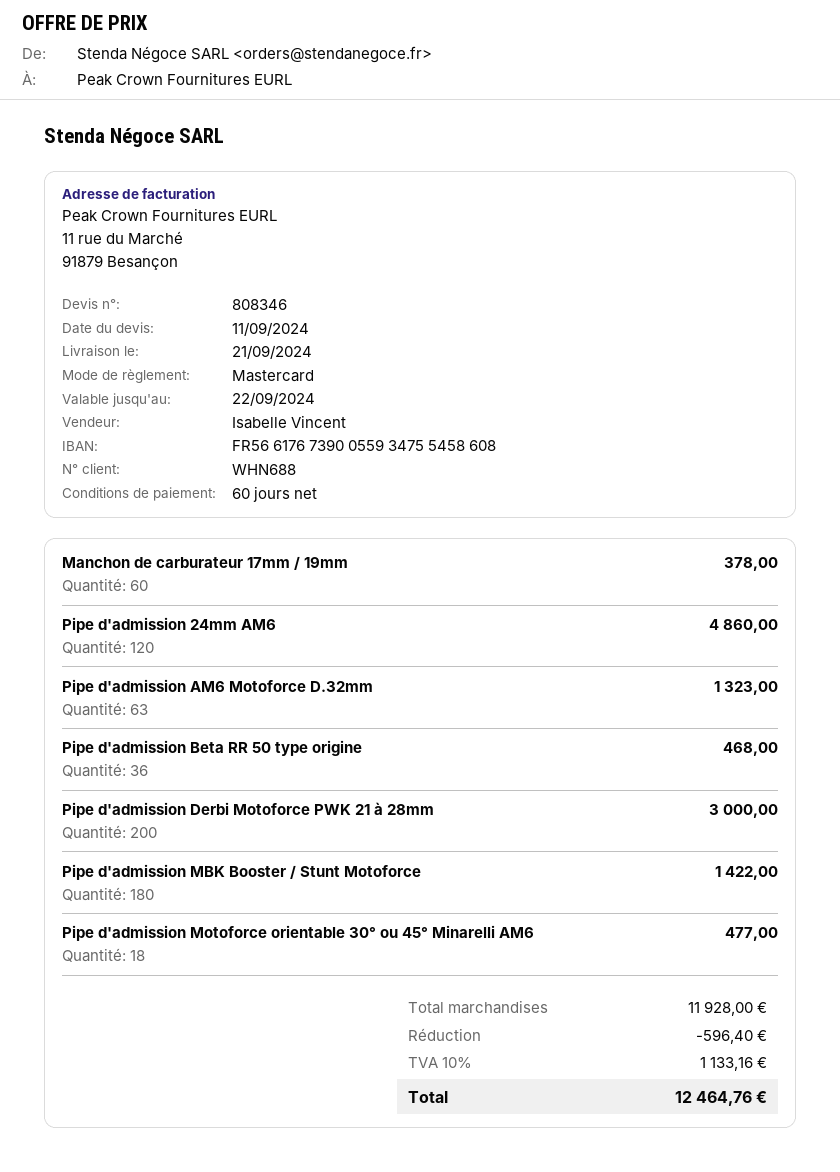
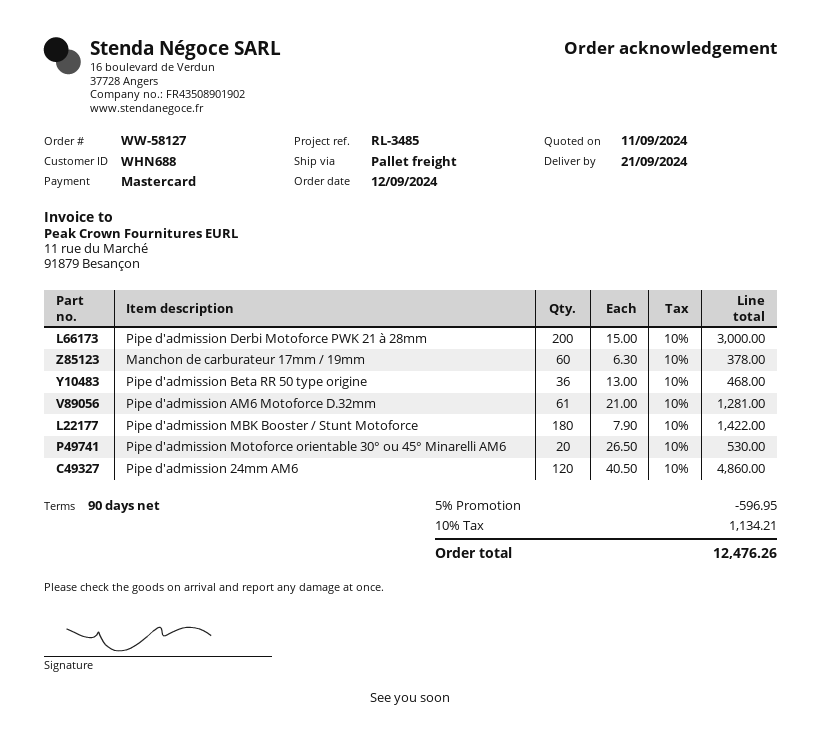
payment terms: 60 days -> 90 days
Pipe d'admission AM6 Motoforce D.32mm: 63 for 1323.00 -> 61 for 1281.00
Pipe d'admission Motoforce orientable 30° ou 45° Minarelli AM6: 18 for 477.00 -> 20 for 530.00
discount: 596.40 -> 596.95
tax: 10% = 1133.16 -> 10% = 1134.21
total: 12464.76 -> 12476.26

